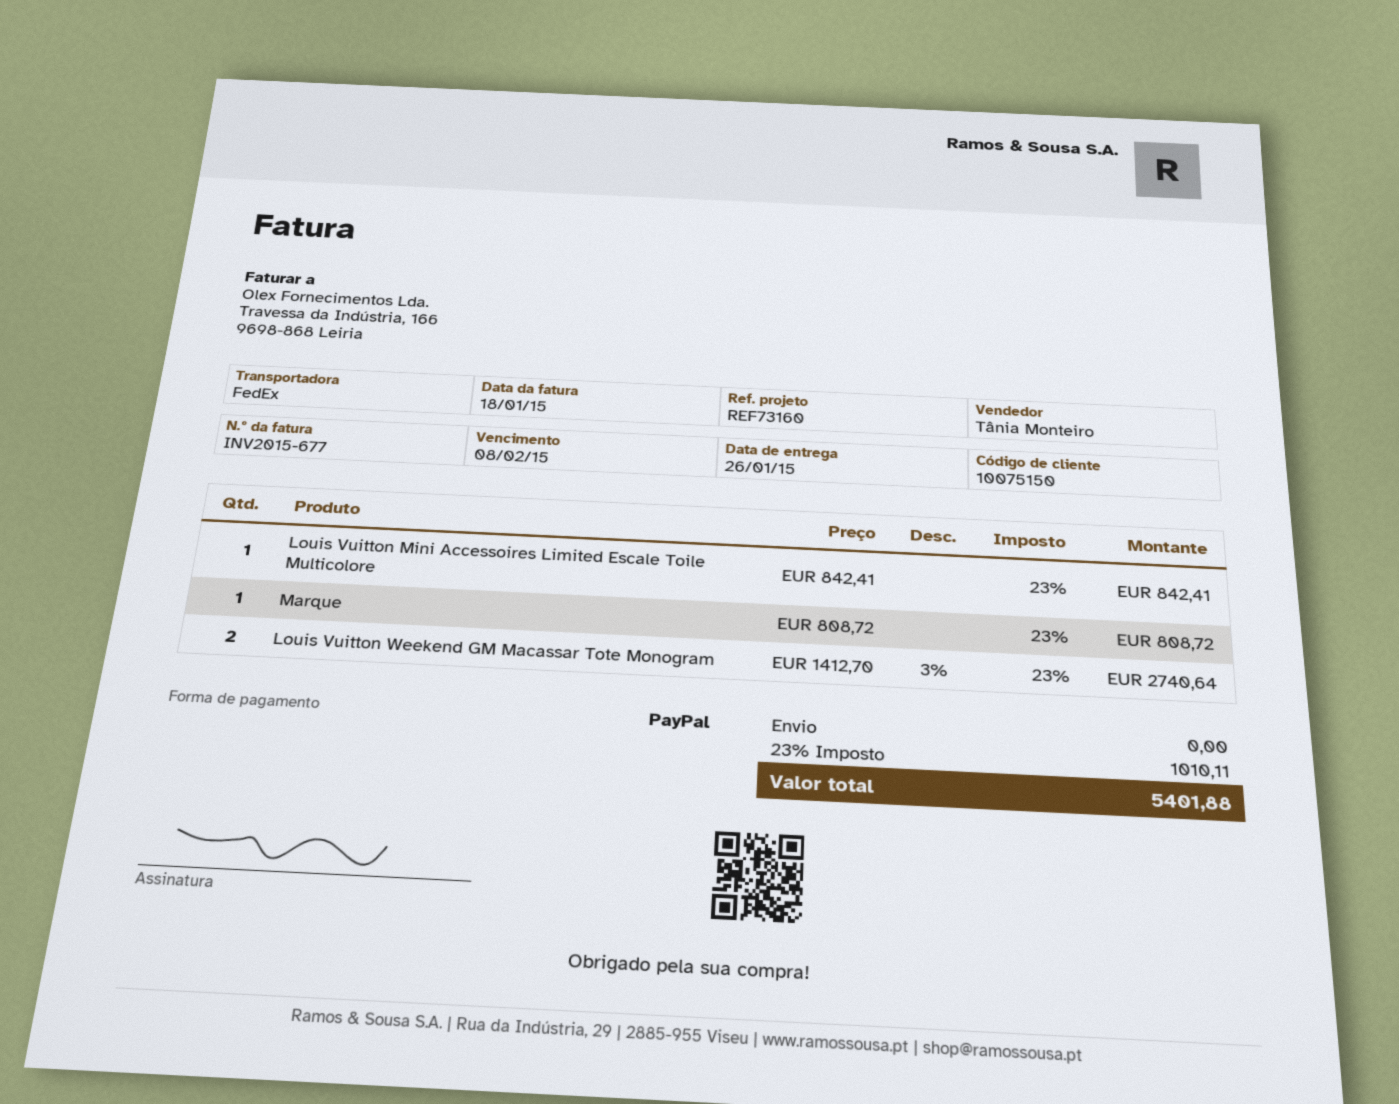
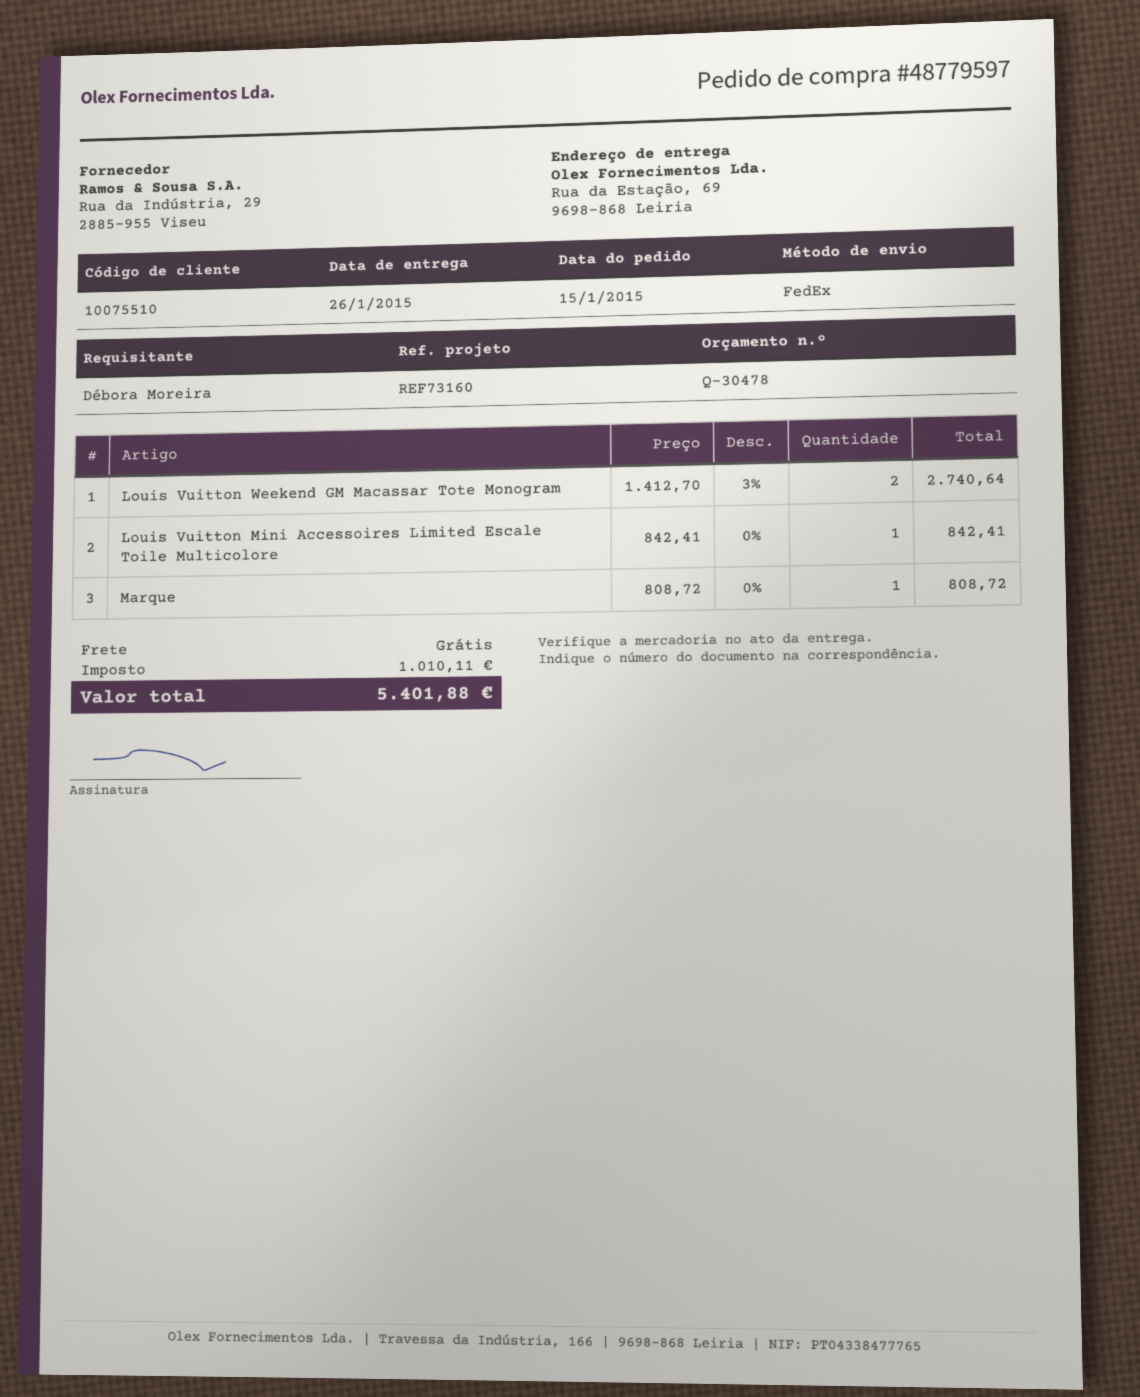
customer number: 10075150 -> 10075510

